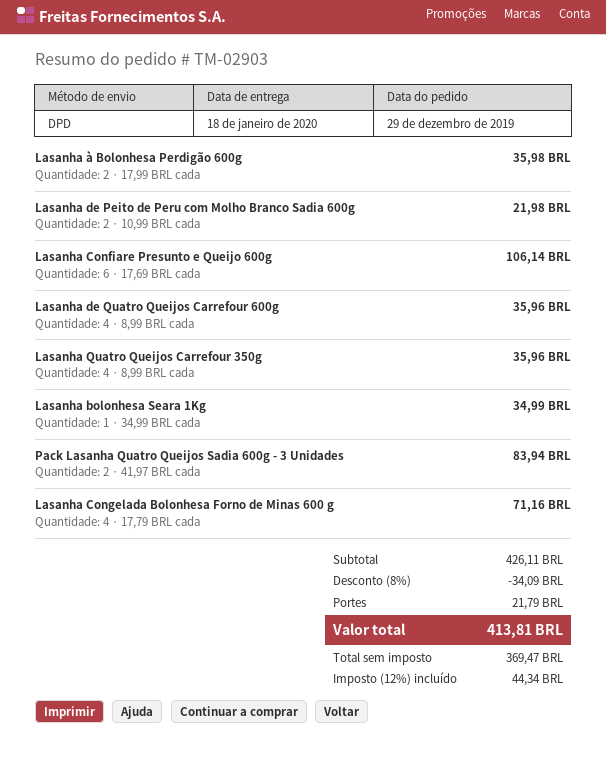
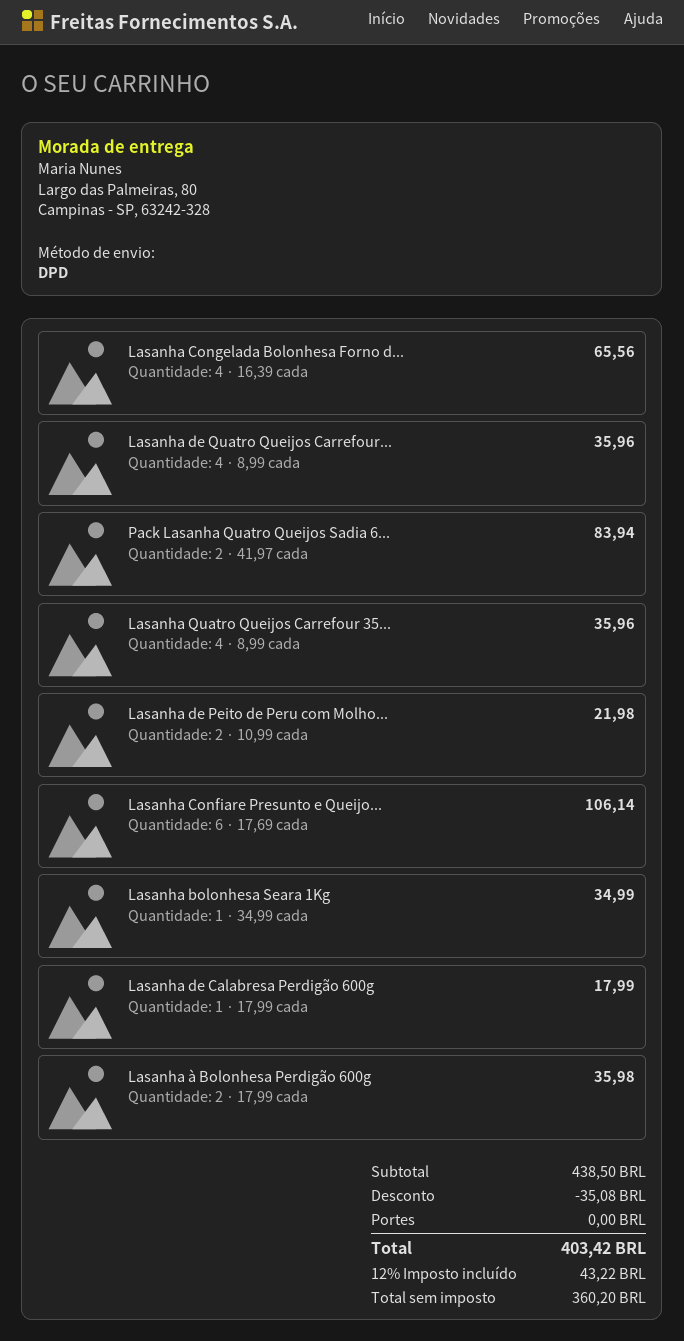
Lasanha Congelada Bolonhesa Forno de Minas 600 g: 4 x 17.79 = 71.16 -> 4 x 16.39 = 65.56
Lasanha de Calabresa Perdigão 600g: none -> 1 x 17.99 = 17.99
subtotal: 426.11 -> 438.50
discount: 34.09 -> 35.08
shipping: 21.79 -> 0.00
net: 369.47 -> 360.20
tax: 12% = 44.34 -> 12% = 43.22
total: 413.81 -> 403.42

